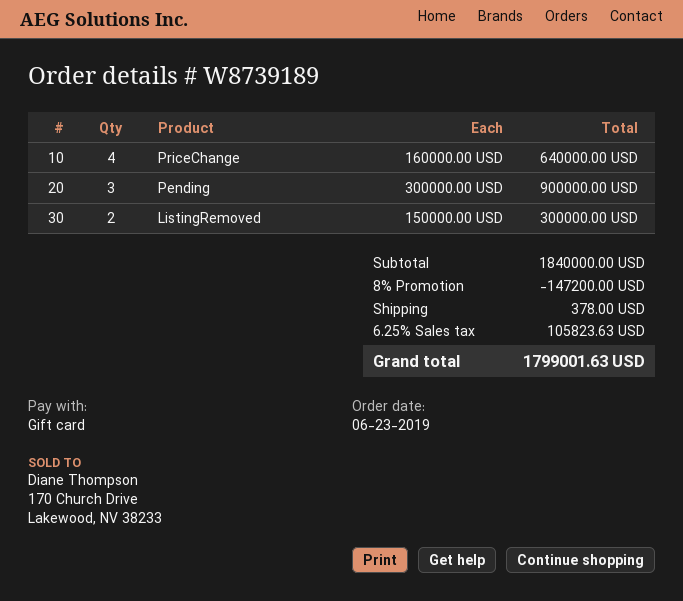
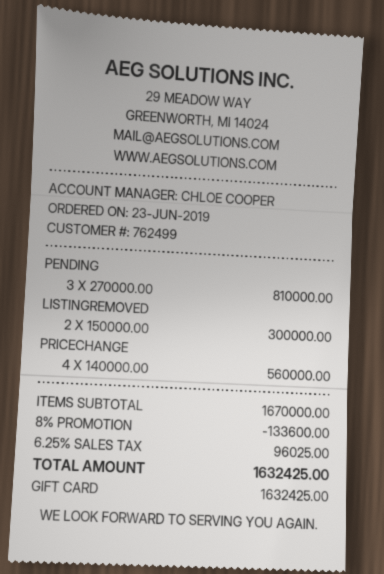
PriceChange: 4 x 160000.00 = 640000.00 -> 4 x 140000.00 = 560000.00
Pending: 3 x 300000.00 = 900000.00 -> 3 x 270000.00 = 810000.00
subtotal: 1840000.00 -> 1670000.00
discount: 8% = 147200.00 -> 8% = 133600.00
shipping: 378.00 -> none
tax: 6.25% = 105823.63 -> 6.25% = 96025.00
total: 1799001.63 -> 1632425.00

